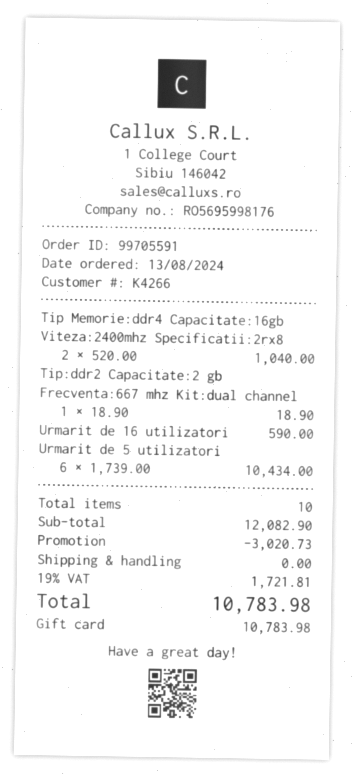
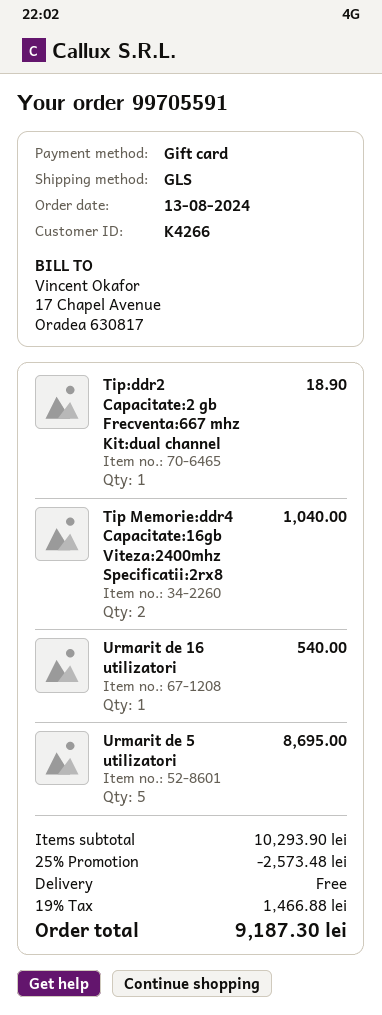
Urmarit de 16 utilizatori: 1 for 590.00 -> 1 for 540.00
Urmarit de 5 utilizatori: 6 for 10434.00 -> 5 for 8695.00
subtotal: 12082.90 -> 10293.90
discount: 3020.73 -> 2573.48
tax: 19% = 1721.81 -> 19% = 1466.88
total: 10783.98 -> 9187.30

